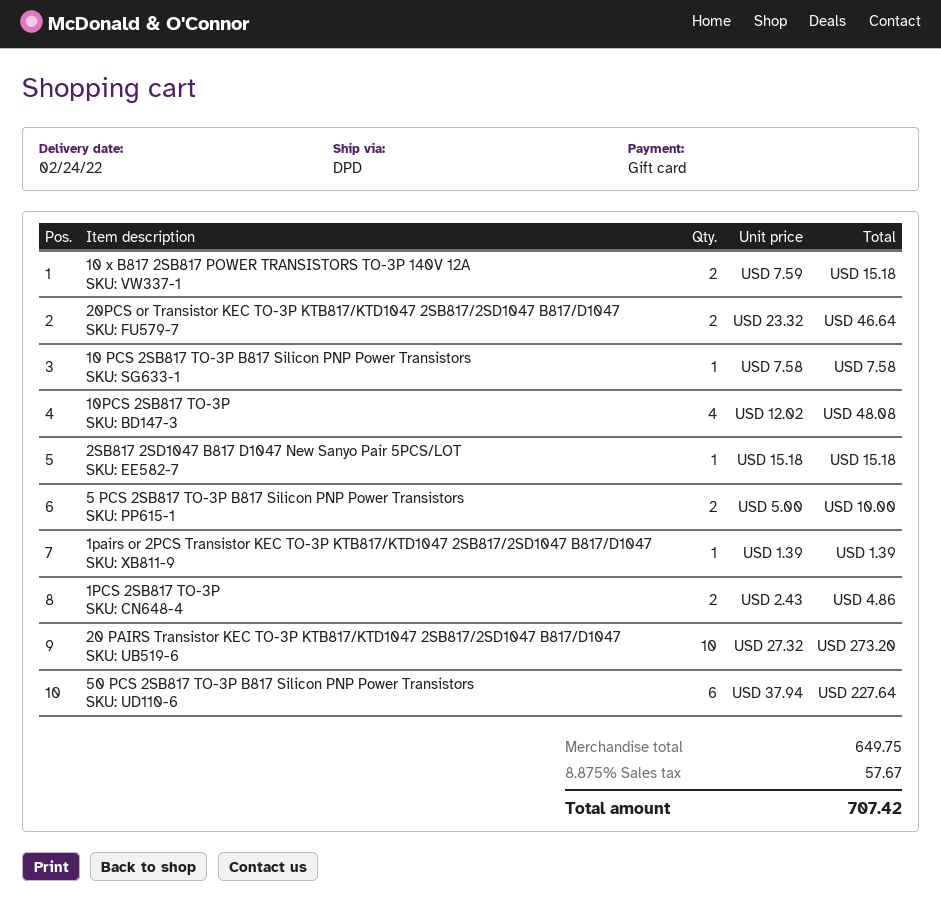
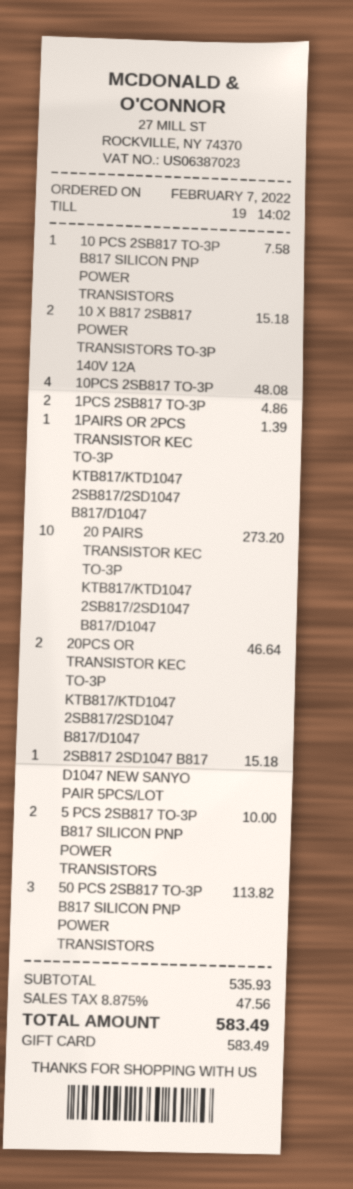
50 PCS 2SB817 TO-3P B817 Silicon PNP Power Transistors: 6 for 227.64 -> 3 for 113.82
subtotal: 649.75 -> 535.93
tax: 8.875% = 57.67 -> 8.875% = 47.56
total: 707.42 -> 583.49

